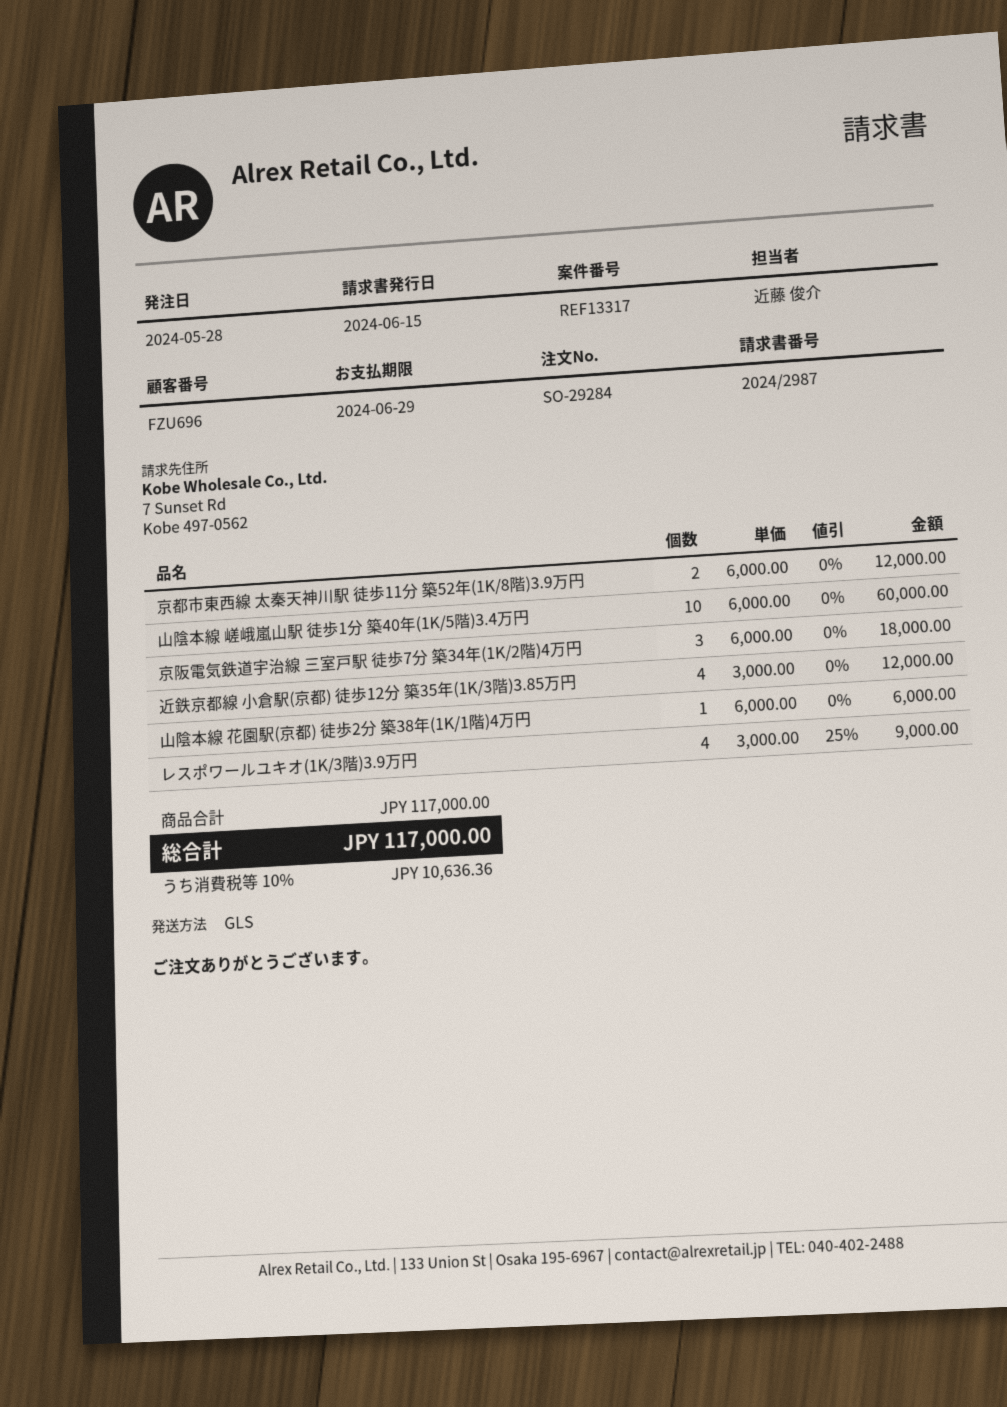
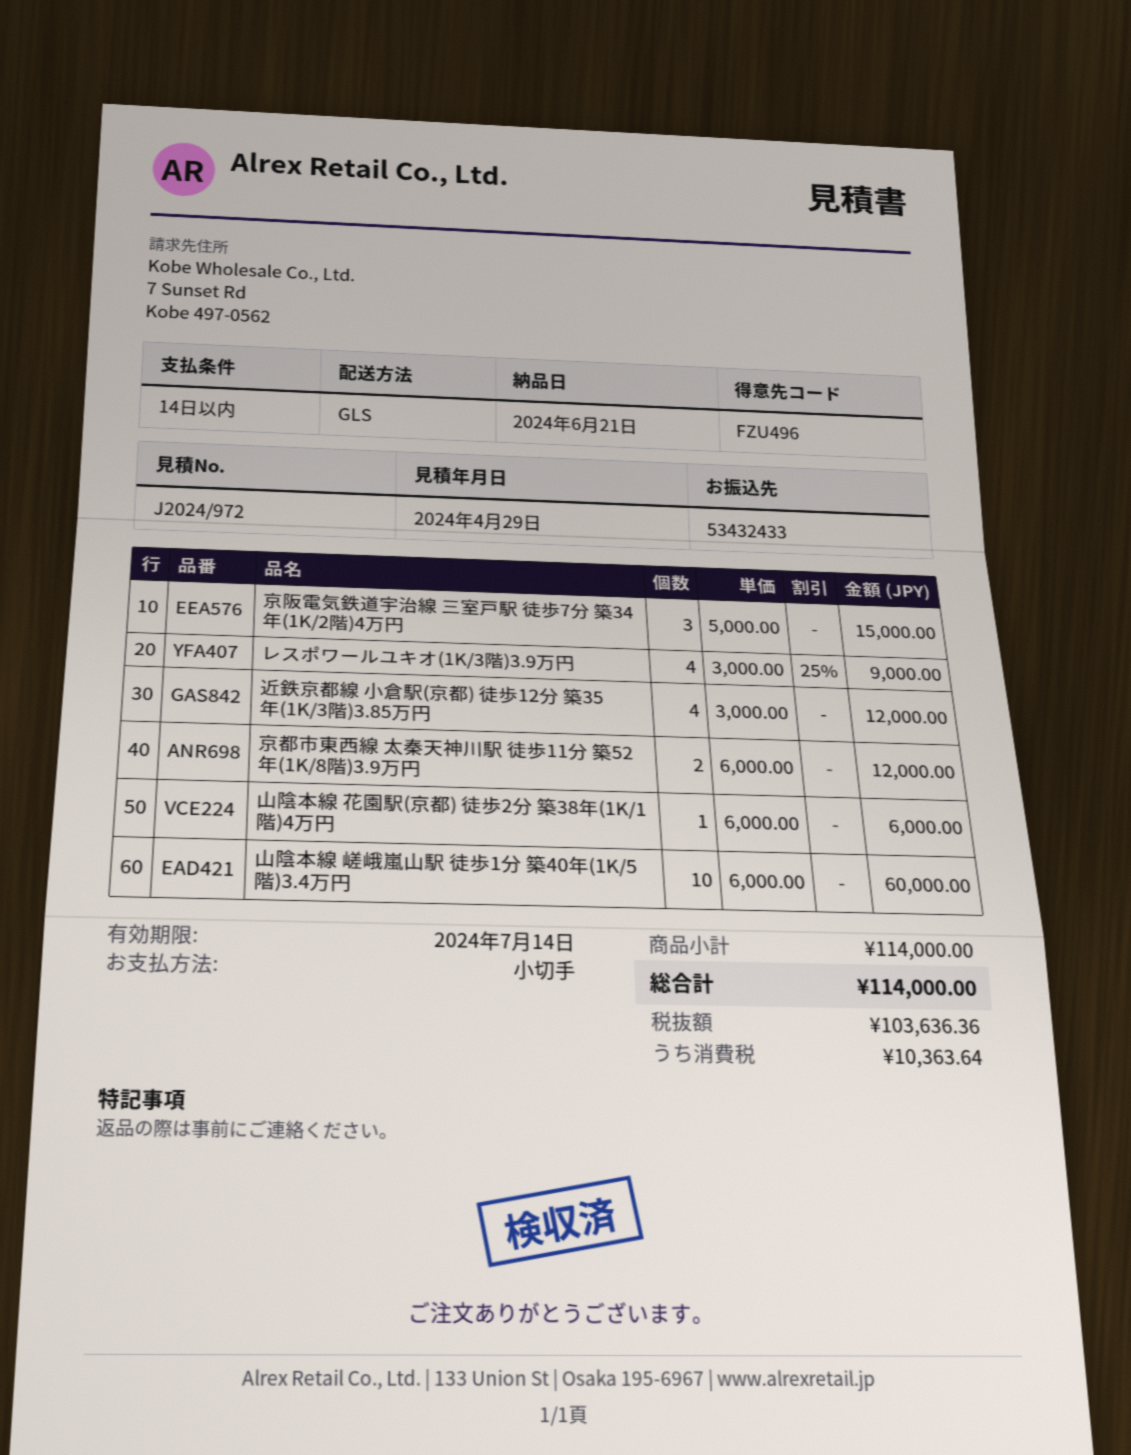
customer number: FZU696 -> FZU496
京阪電気鉄道宇治線 三室戸駅 徒歩7分 築34年(1K/2階)4万円: 3 x 6000.00 = 18000.00 -> 3 x 5000.00 = 15000.00
subtotal: 117000.00 -> 114000.00
tax: 10636.36 -> 10363.64
total: 117000.00 -> 114000.00

